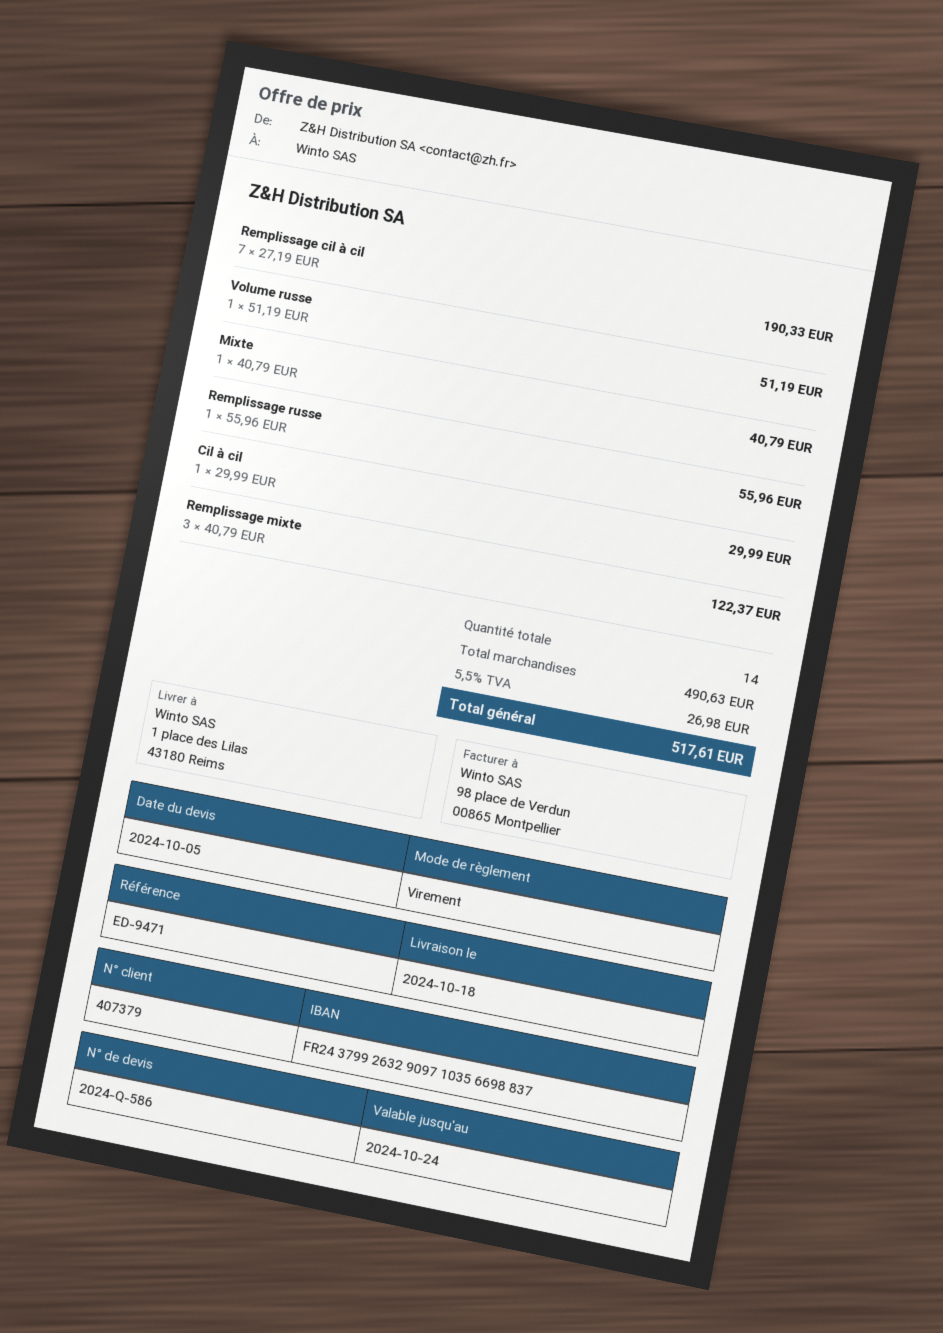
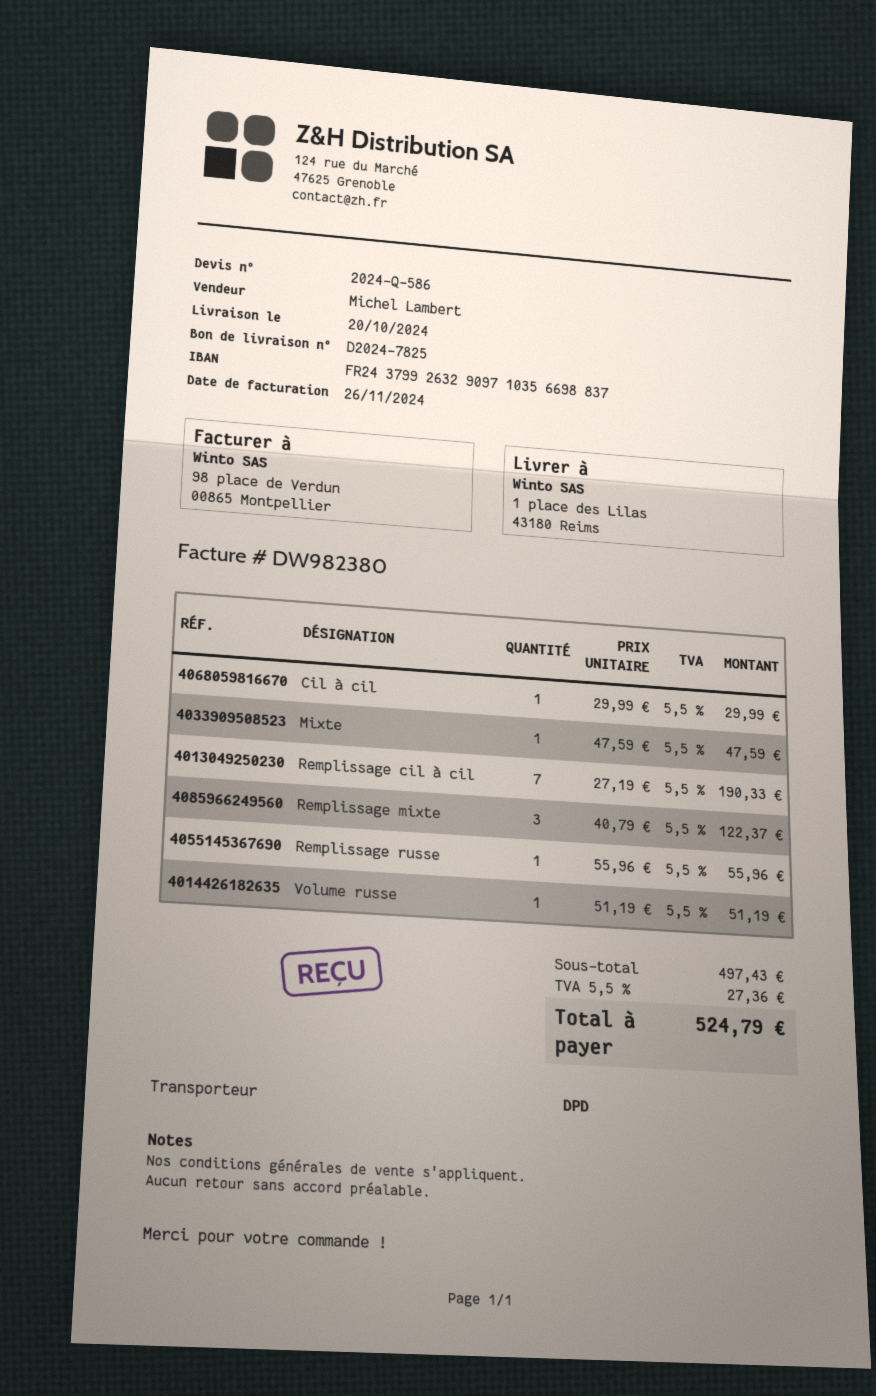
delivery date: 2024-10-18 -> 2024-10-20
Mixte: 1 x 40.79 = 40.79 -> 1 x 47.59 = 47.59
subtotal: 490.63 -> 497.43
tax: 5.5% = 26.98 -> 5.5% = 27.36
total: 517.61 -> 524.79

